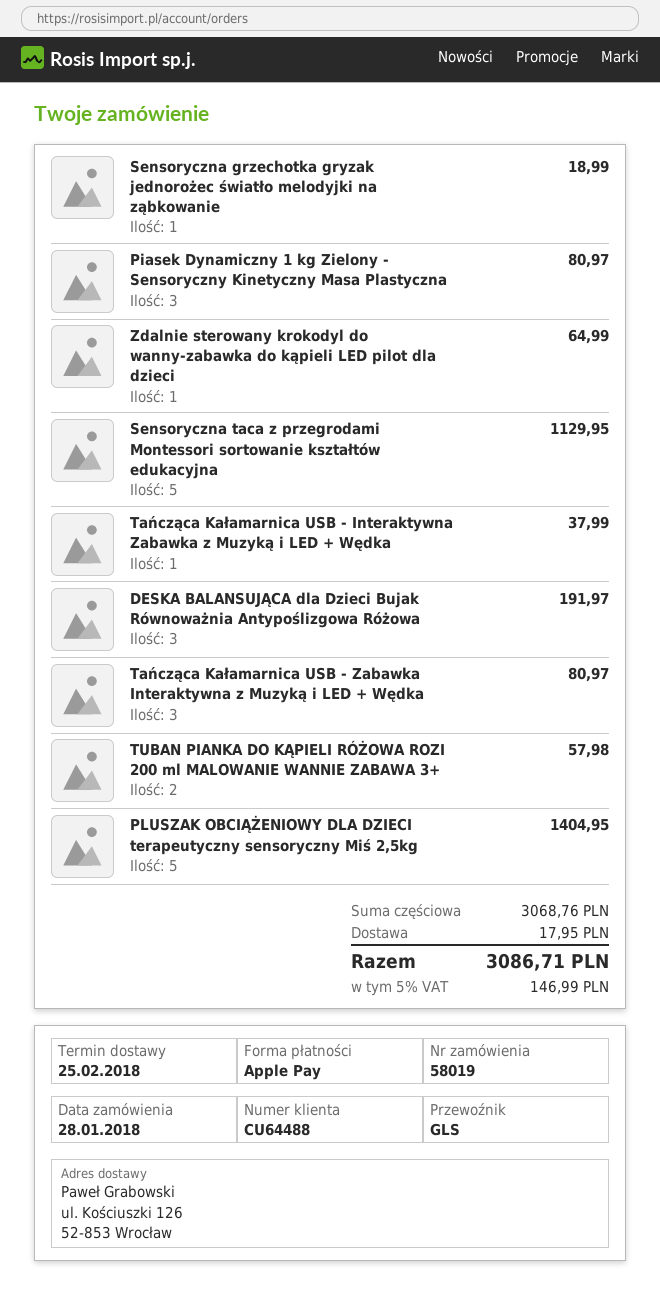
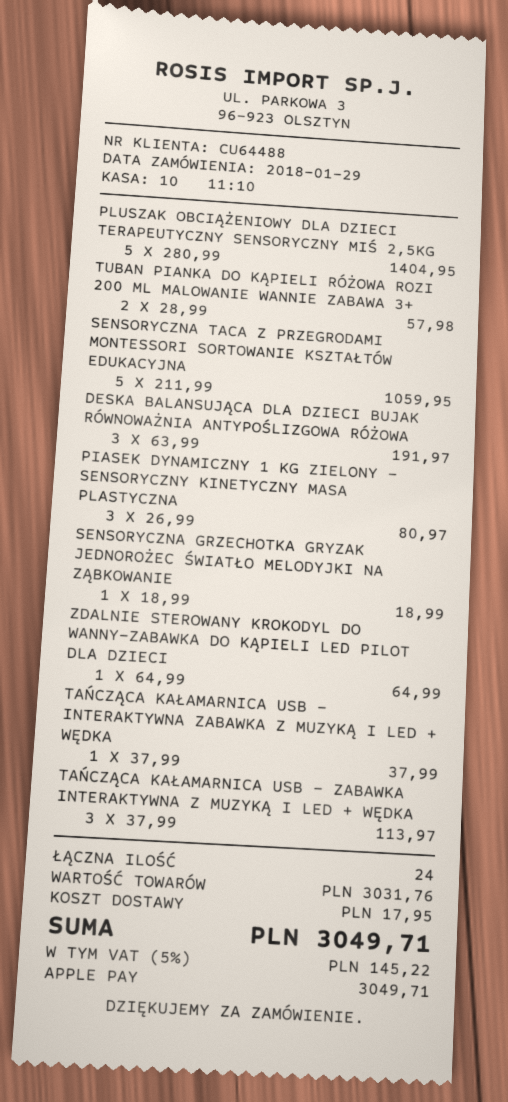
order date: 2018-01-28 -> 2018-01-29
Sensoryczna taca z przegrodami Montessori sortowanie kształtów edukacyjna: 5 for 1129.95 -> 5 for 1059.95
Tańcząca Kałamarnica USB - Zabawka Interaktywna z Muzyką i LED + Wędka: 3 for 80.97 -> 3 for 113.97
subtotal: 3068.76 -> 3031.76
tax: 5% = 146.99 -> 5% = 145.22
total: 3086.71 -> 3049.71

